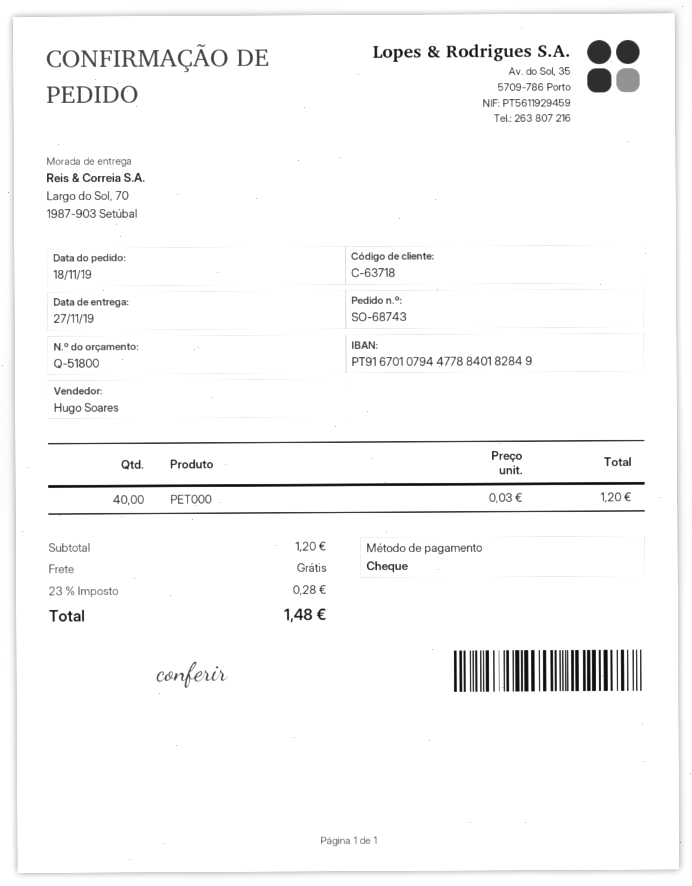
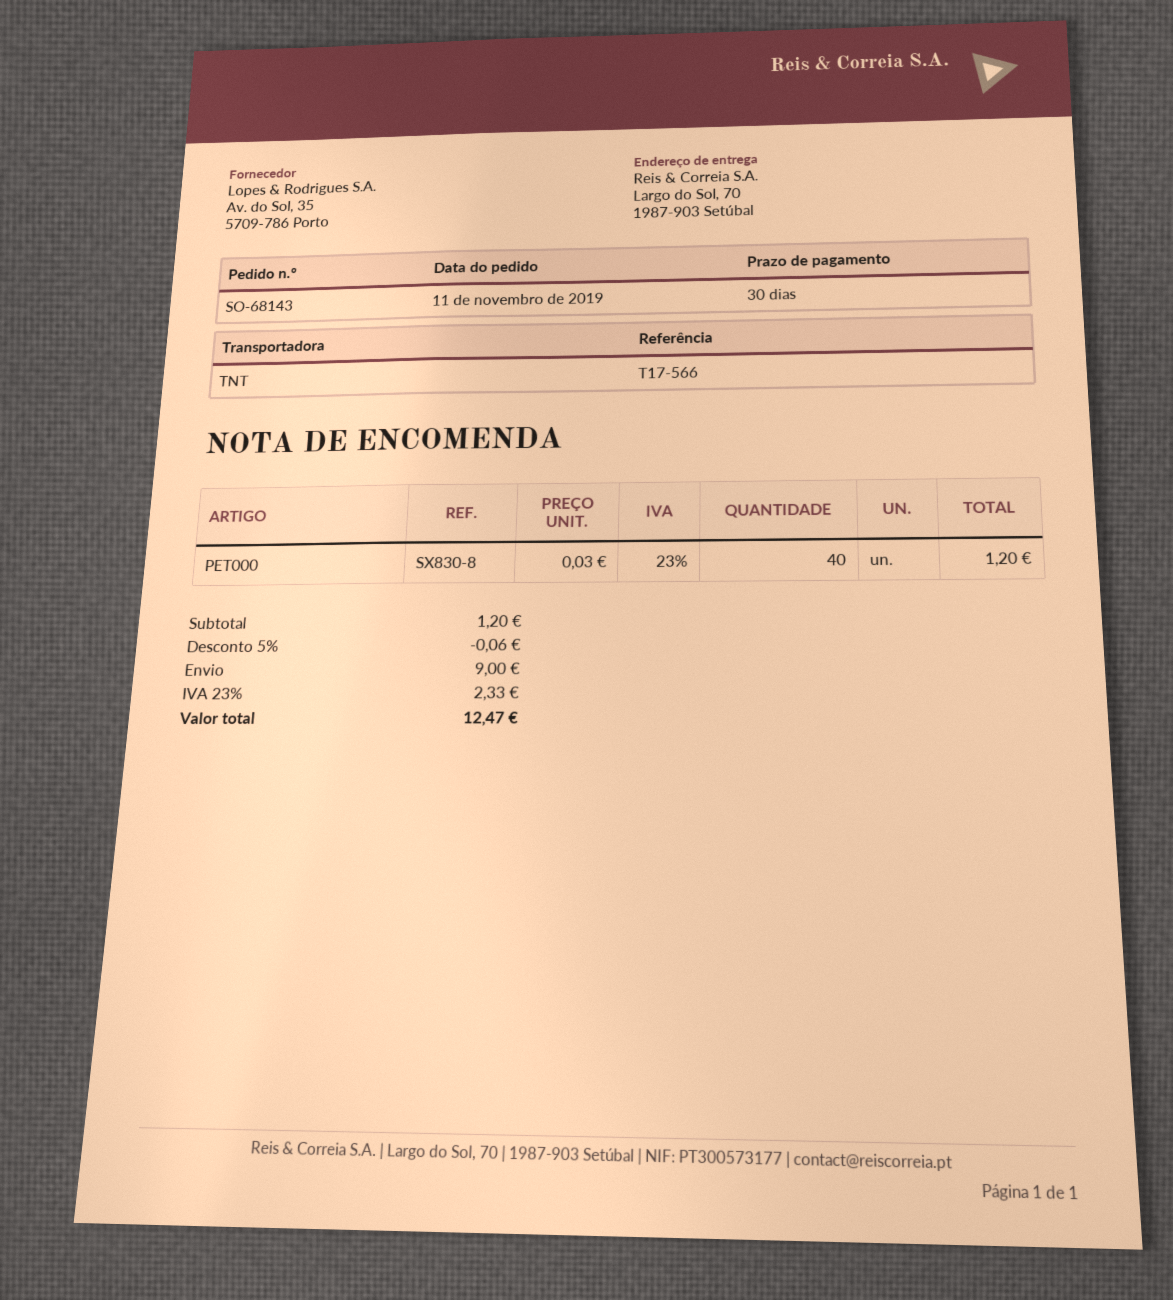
order number: SO-68743 -> SO-68143
order date: 2019-11-18 -> 2019-11-11
discount: none -> 5% = 0.06
shipping: 0.00 -> 9.00
tax: 23% = 0.28 -> 23% = 2.33
total: 1.48 -> 12.47

